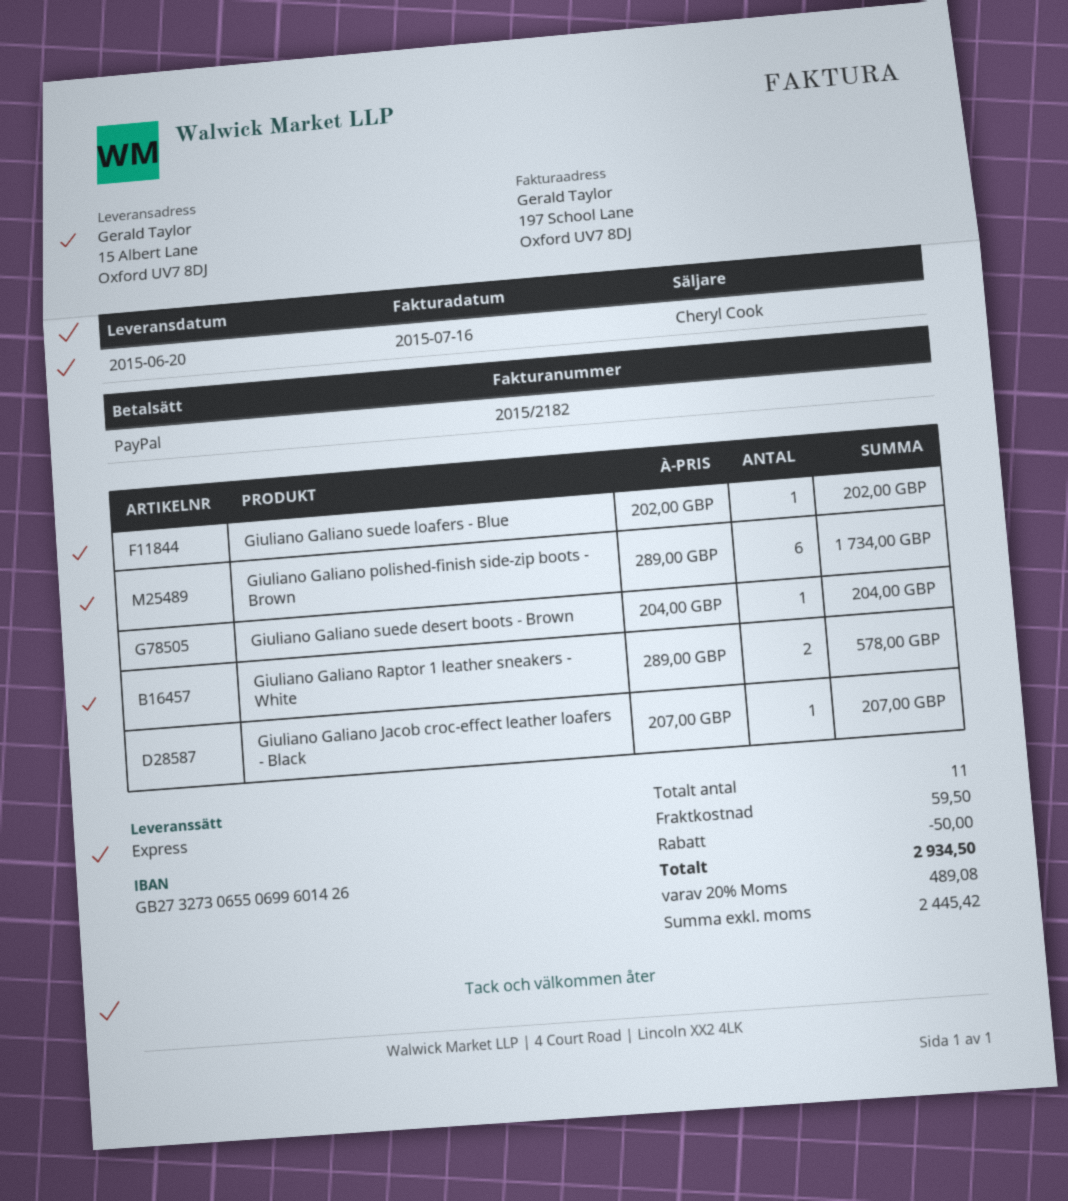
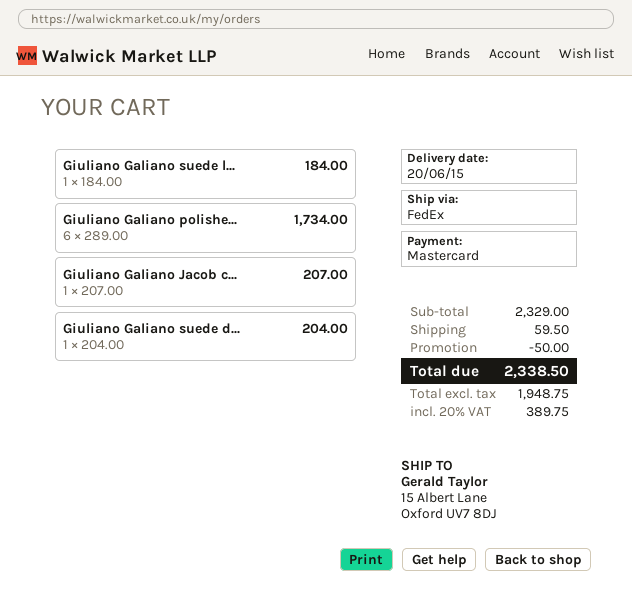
payment method: PayPal -> Mastercard
shipping method: express -> FedEx
Giuliano Galiano suede loafers - Blue: 1 x 202.00 = 202.00 -> 1 x 184.00 = 184.00
Giuliano Galiano Raptor 1 leather sneakers - White: 2 x 289.00 = 578.00 -> none
net: 2445.42 -> 1948.75
tax: 20% = 489.08 -> 20% = 389.75
total: 2934.50 -> 2338.50

